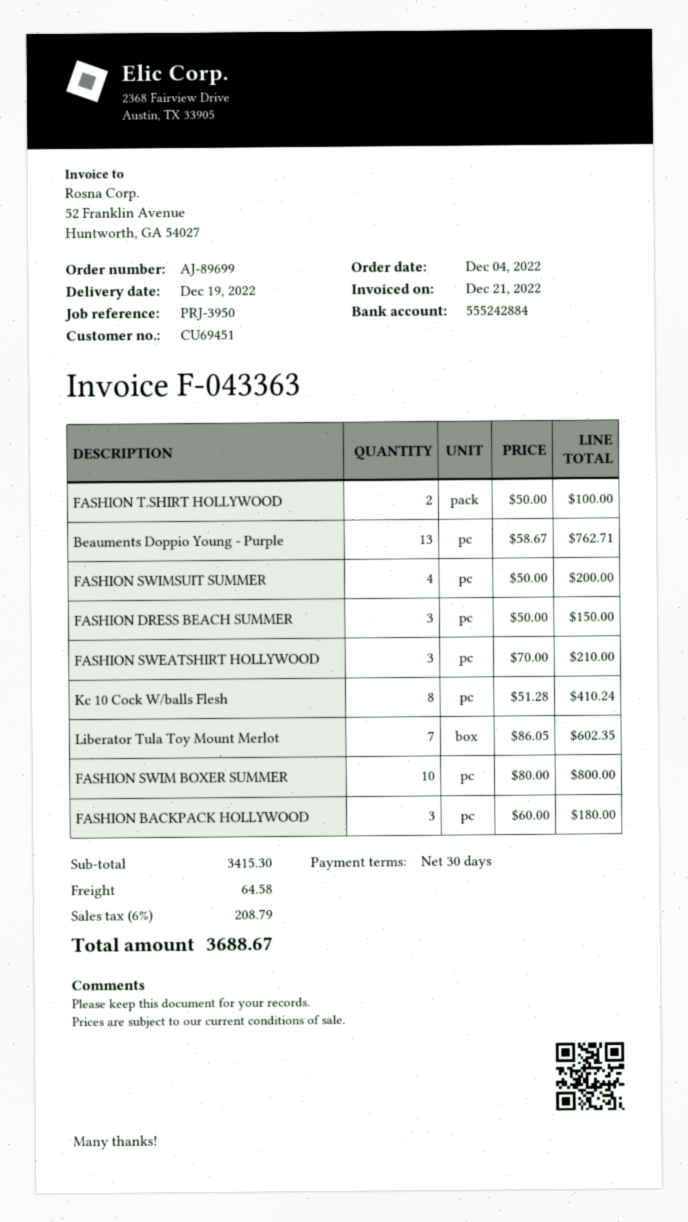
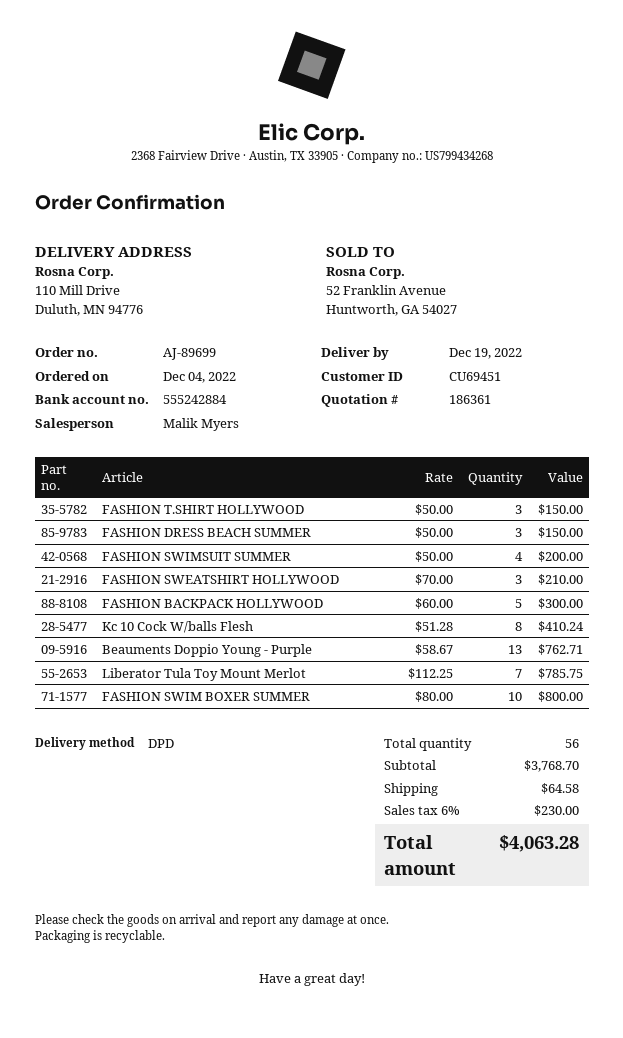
FASHION T.SHIRT HOLLYWOOD: 2 x 50.00 = 100.00 -> 3 x 50.00 = 150.00
Liberator Tula Toy Mount Merlot: 7 x 86.05 = 602.35 -> 7 x 112.25 = 785.75
FASHION BACKPACK HOLLYWOOD: 3 x 60.00 = 180.00 -> 5 x 60.00 = 300.00
subtotal: 3415.30 -> 3768.70
tax: 6% = 208.79 -> 6% = 230.00
total: 3688.67 -> 4063.28

